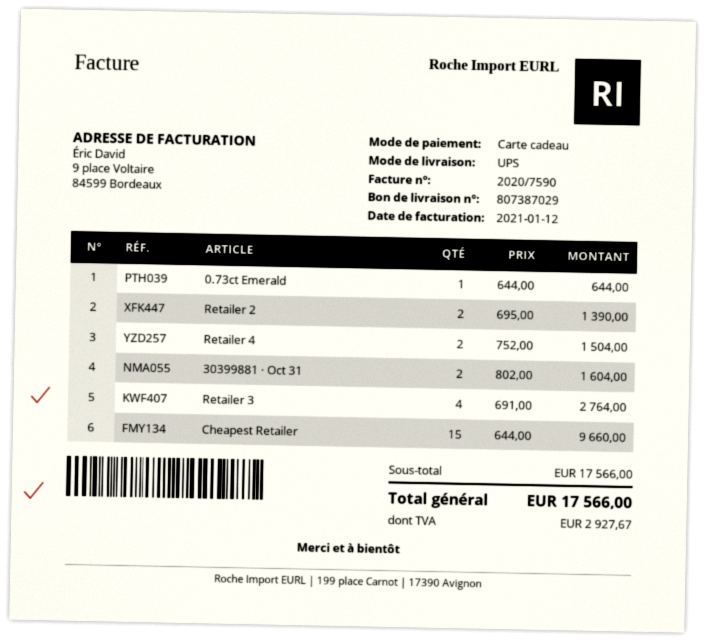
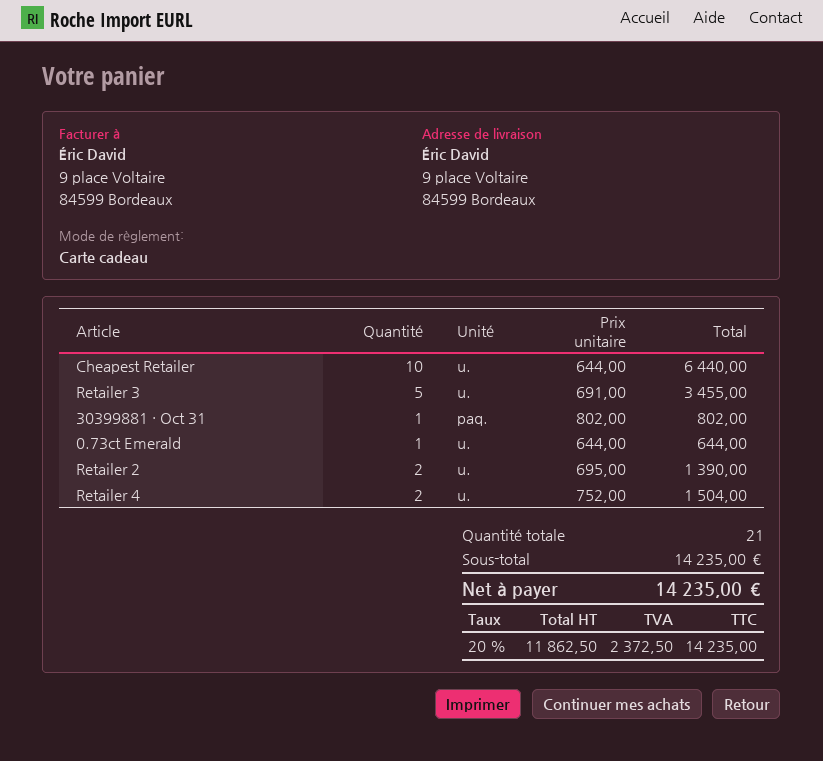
30399881 · Oct 31: 2 x 802.00 = 1604.00 -> 1 x 802.00 = 802.00
Retailer 3: 4 x 691.00 = 2764.00 -> 5 x 691.00 = 3455.00
Cheapest Retailer: 15 x 644.00 = 9660.00 -> 10 x 644.00 = 6440.00
subtotal: 17566.00 -> 14235.00
tax: 2927.67 -> 2372.50
total: 17566.00 -> 14235.00

